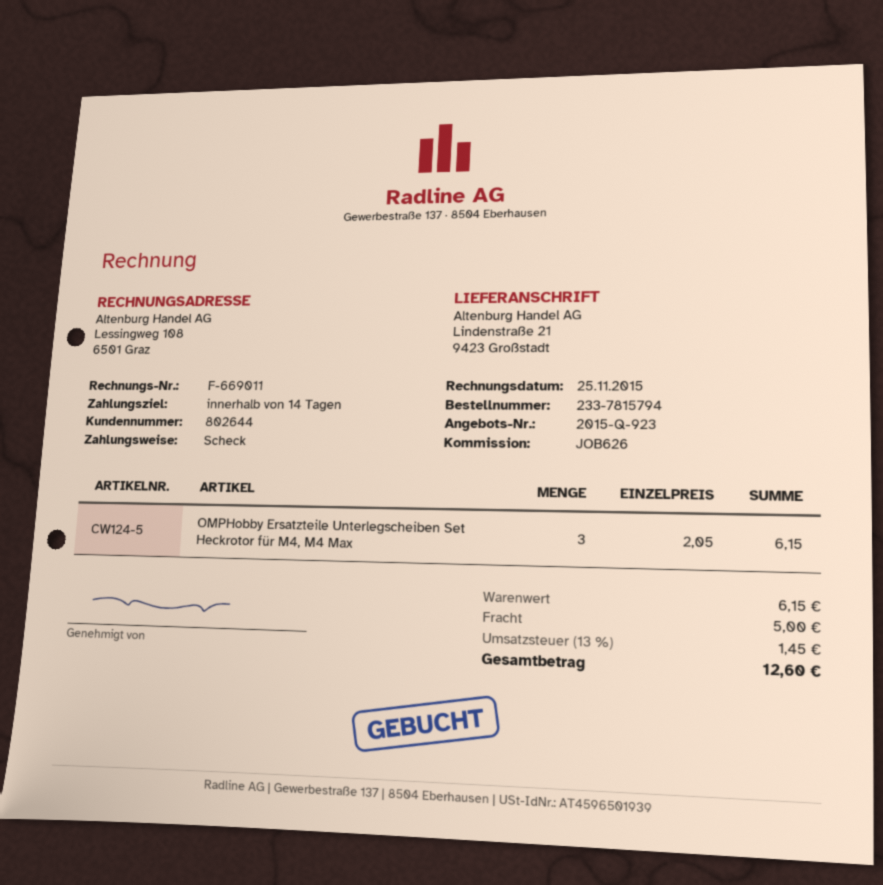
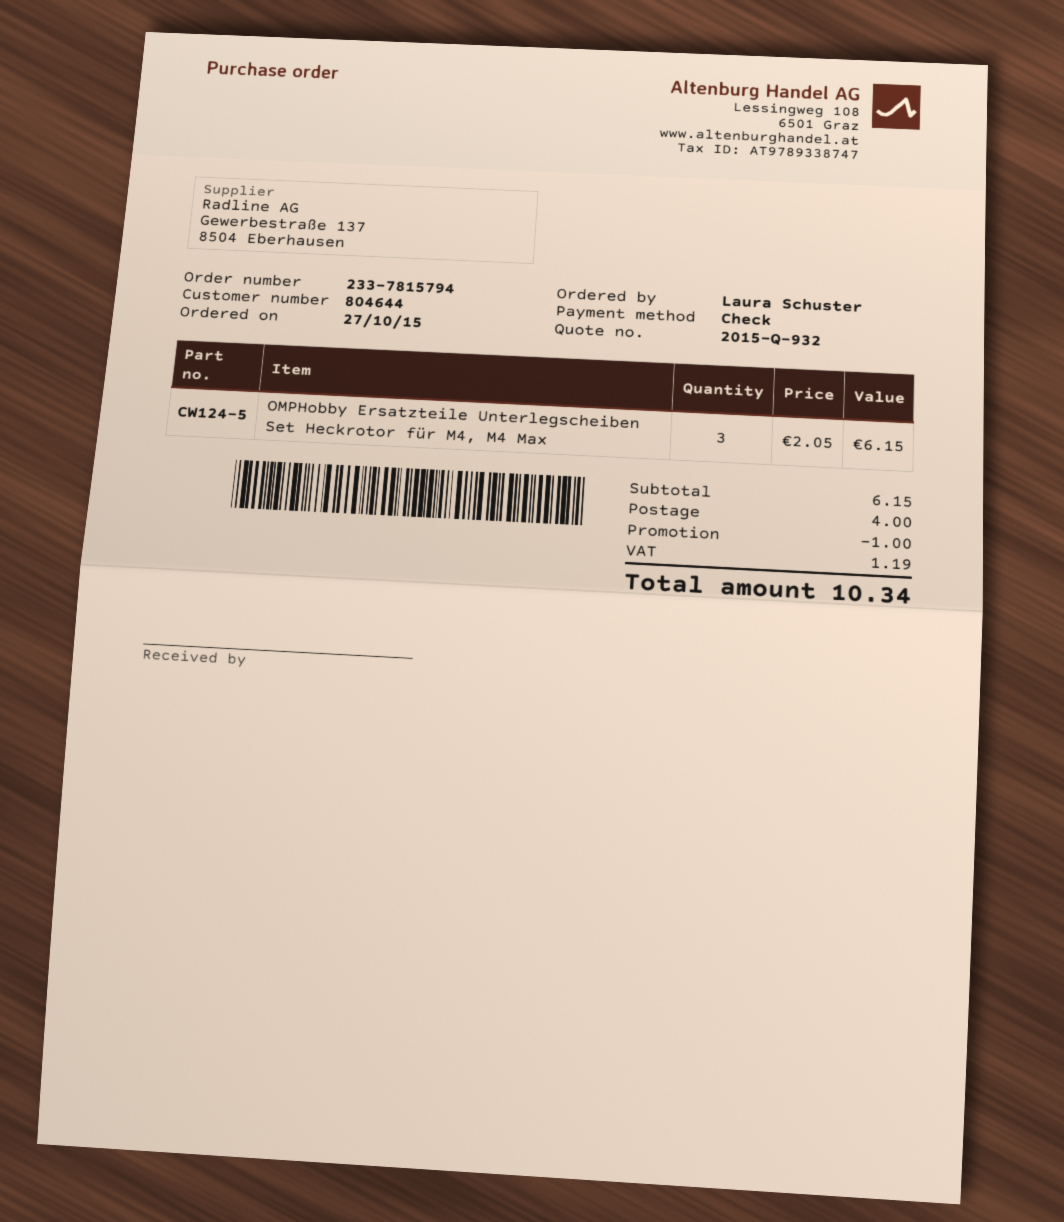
quote number: 2015-Q-923 -> 2015-Q-932
customer number: 802644 -> 804644
discount: none -> 1.00
shipping: 5.00 -> 4.00
tax: 1.45 -> 1.19
total: 12.60 -> 10.34

